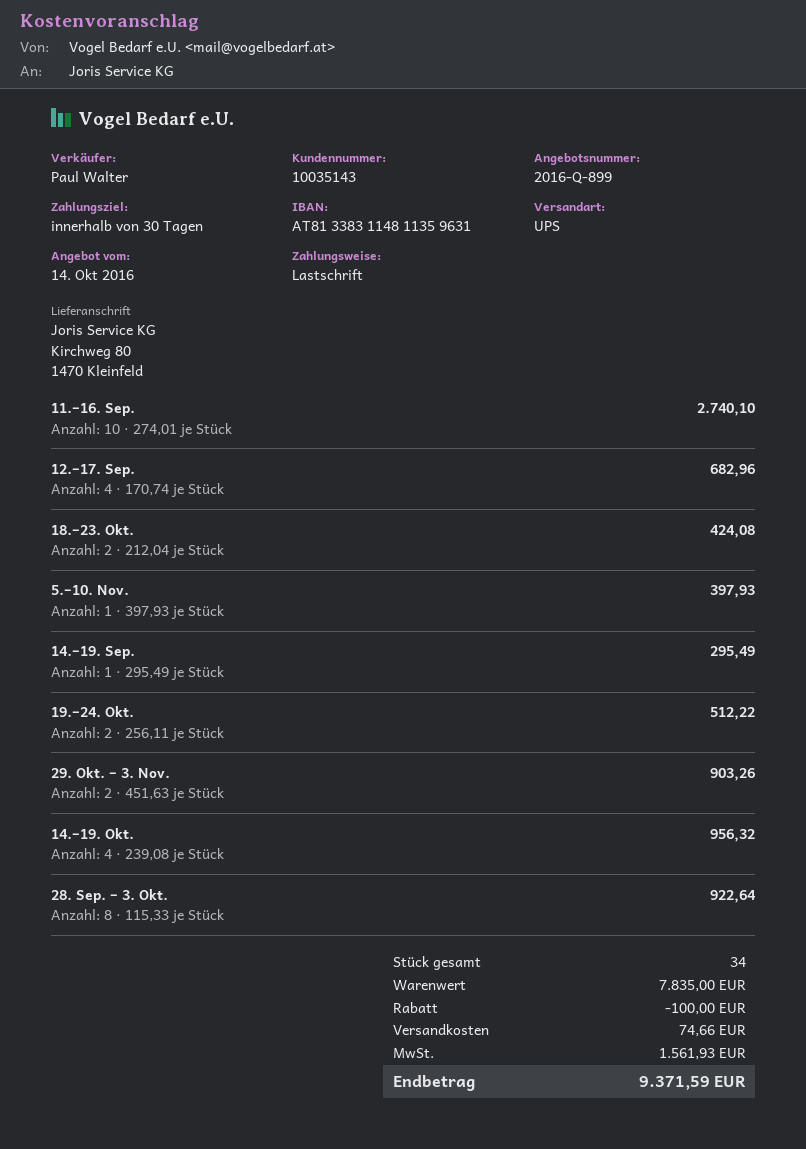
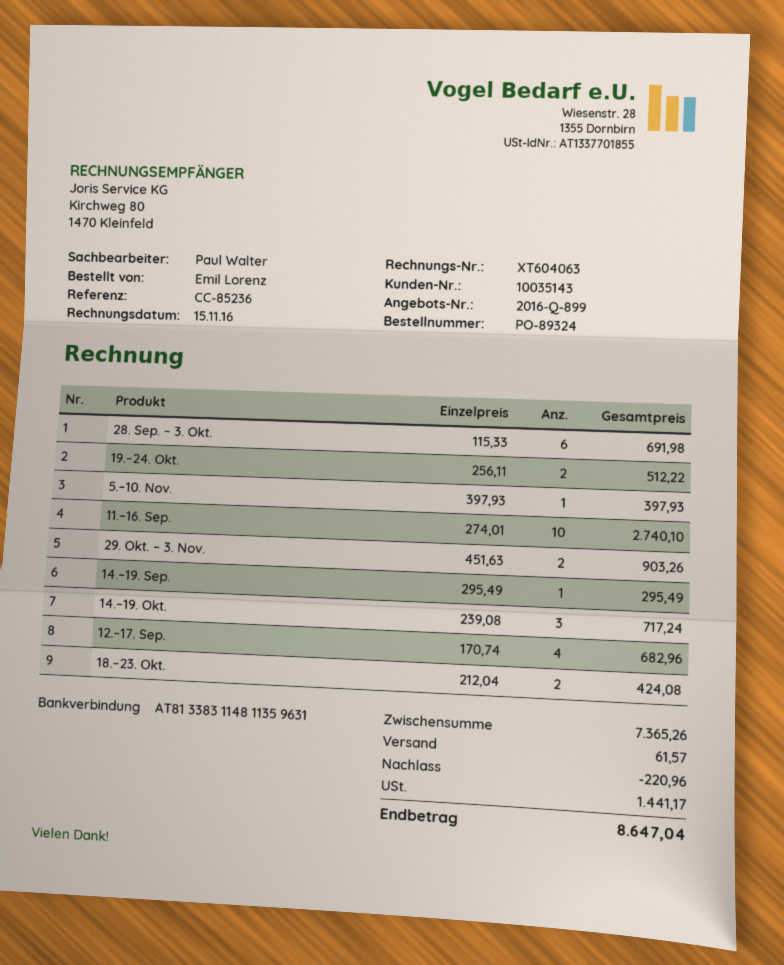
14.–19. Okt.: 4 x 239.08 = 956.32 -> 3 x 239.08 = 717.24
28. Sep. – 3. Okt.: 8 x 115.33 = 922.64 -> 6 x 115.33 = 691.98
subtotal: 7835.00 -> 7365.26
discount: 100.00 -> 220.96
shipping: 74.66 -> 61.57
tax: 1561.93 -> 1441.17
total: 9371.59 -> 8647.04

